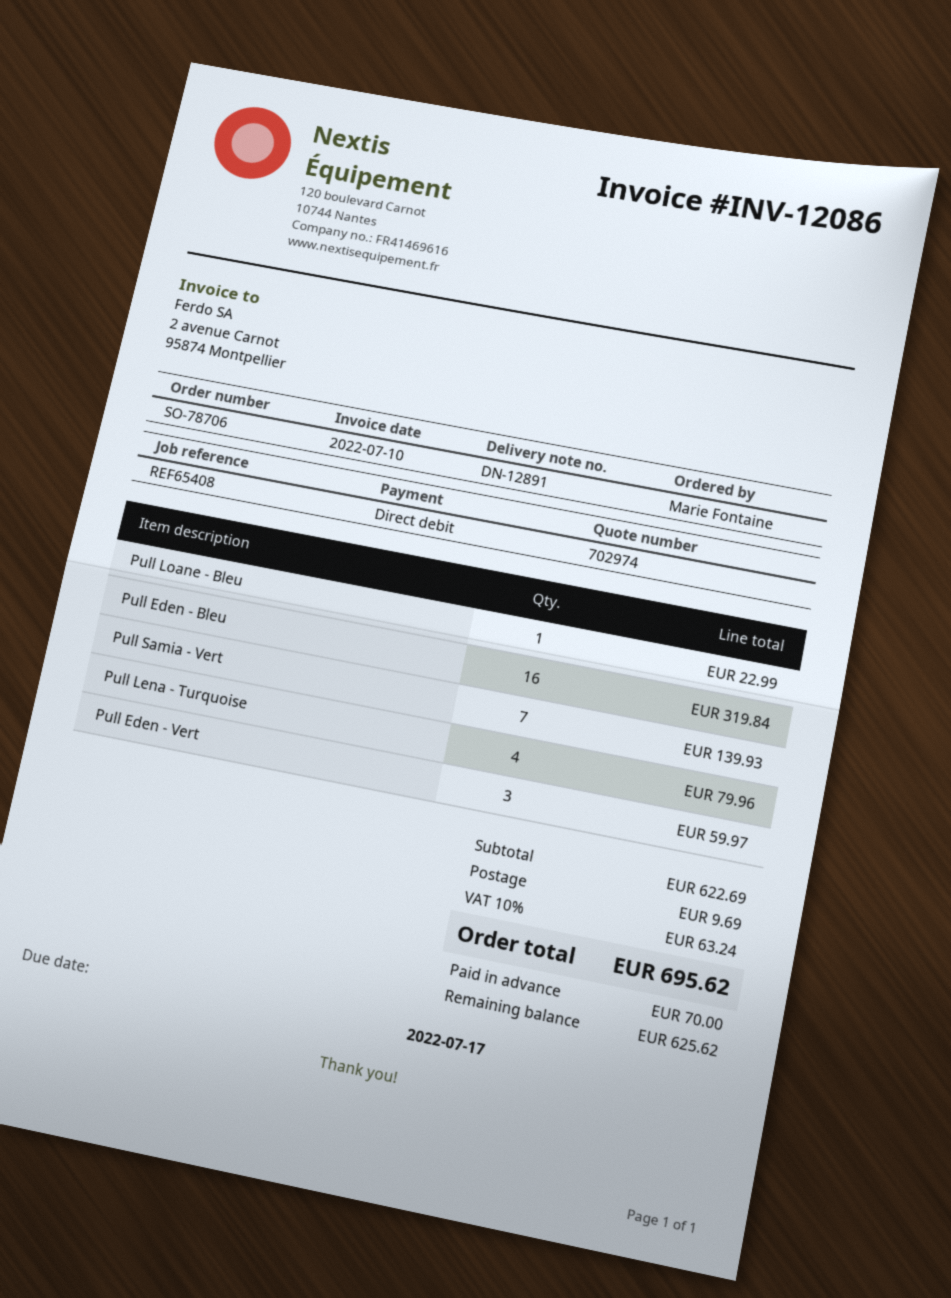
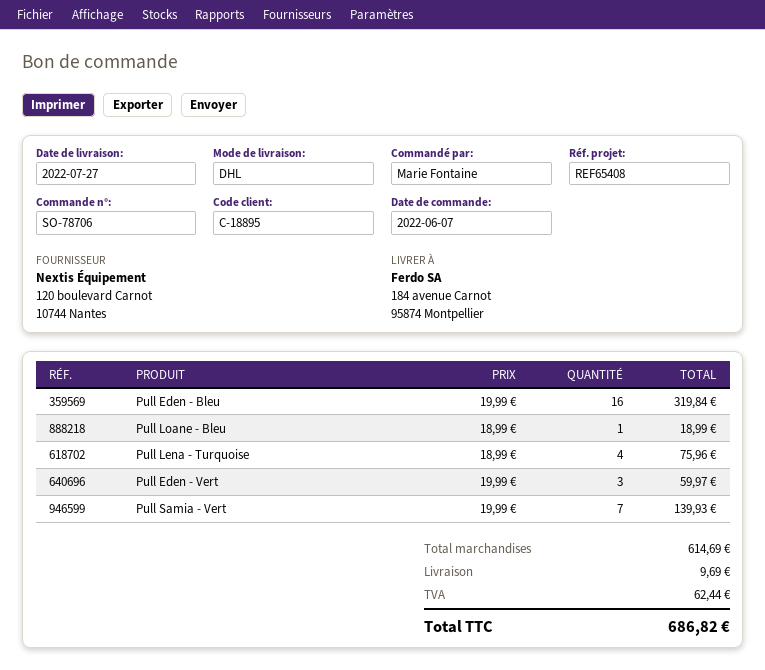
Pull Loane - Bleu: 1 for 22.99 -> 1 for 18.99
Pull Lena - Turquoise: 4 for 79.96 -> 4 for 75.96
subtotal: 622.69 -> 614.69
tax: 63.24 -> 62.44
total: 695.62 -> 686.82

